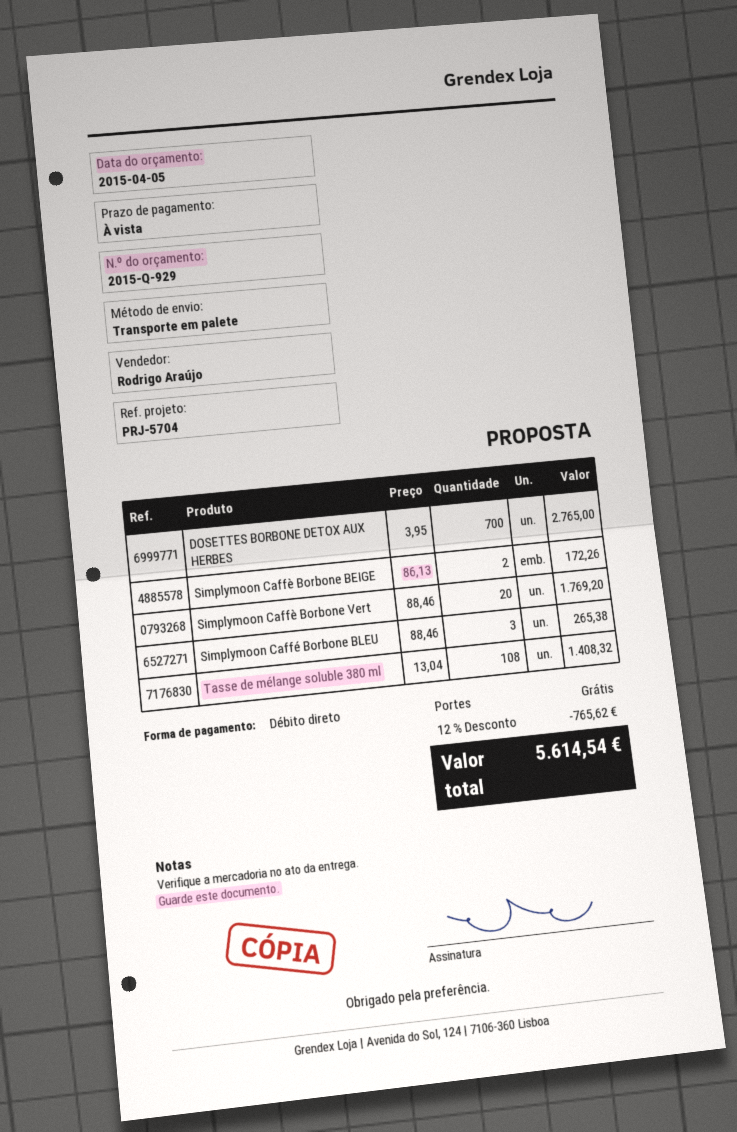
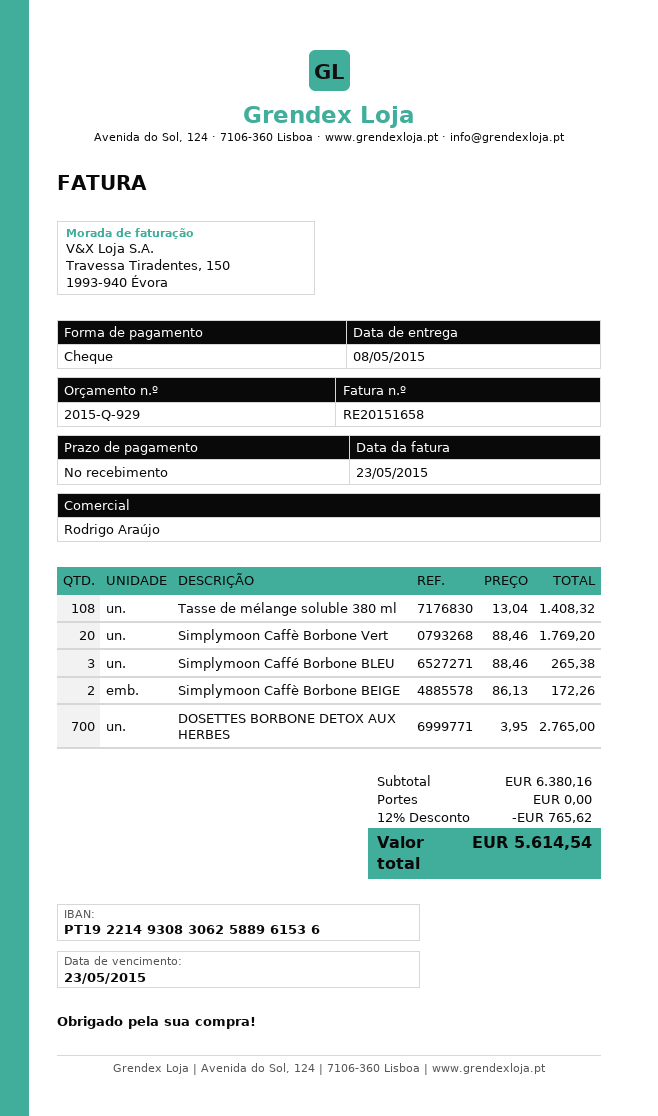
payment method: direct debit -> cheque

